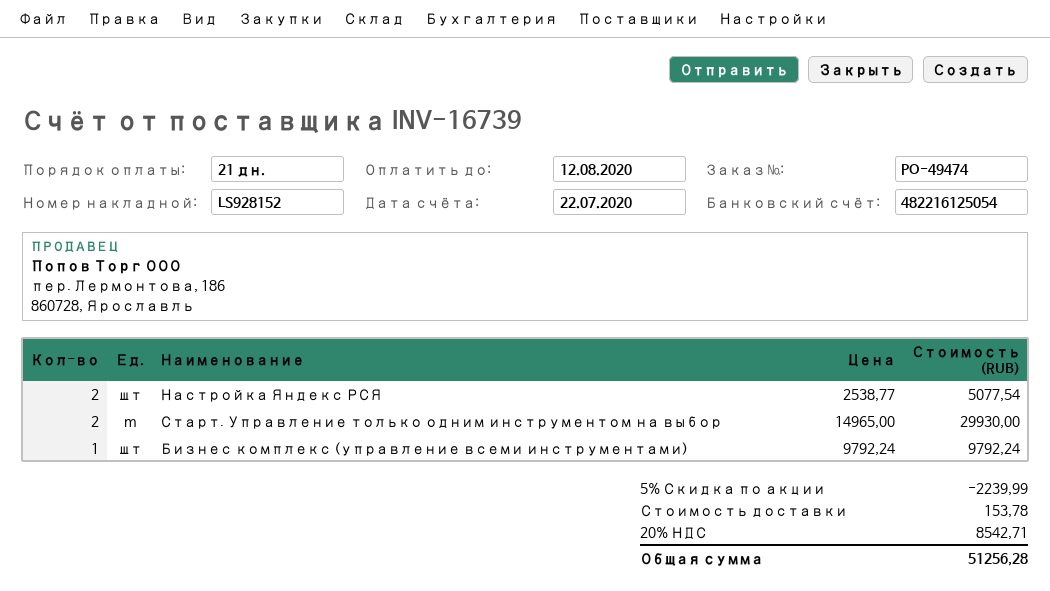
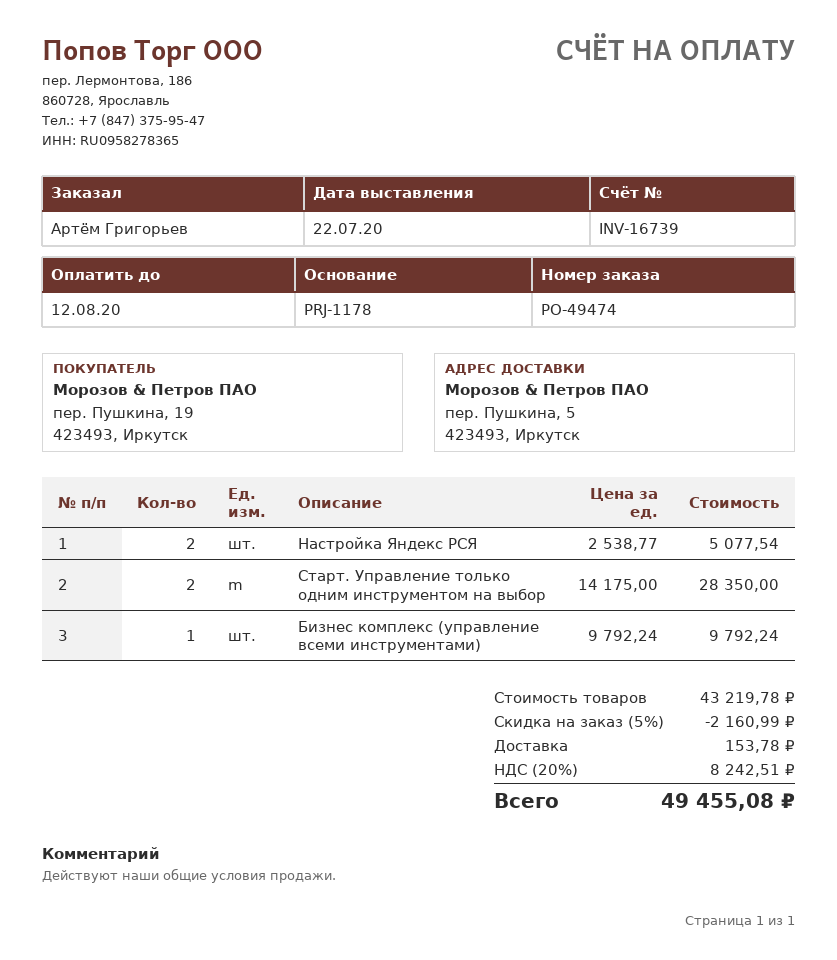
Старт. Управление только одним инструментом на выбор: 2 x 14965.00 = 29930.00 -> 2 x 14175.00 = 28350.00
discount: 5% = 2239.99 -> 5% = 2160.99
tax: 20% = 8542.71 -> 20% = 8242.51
total: 51256.28 -> 49455.08

